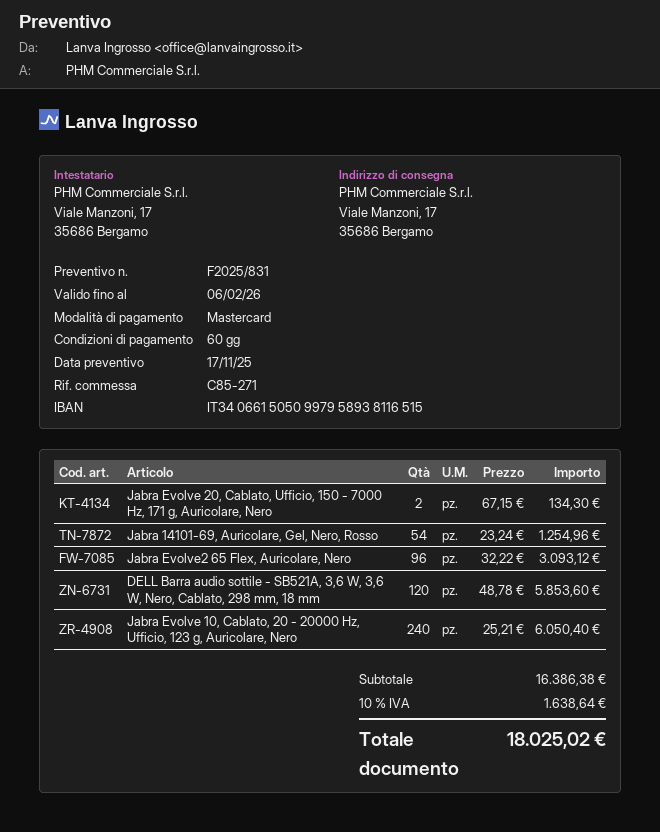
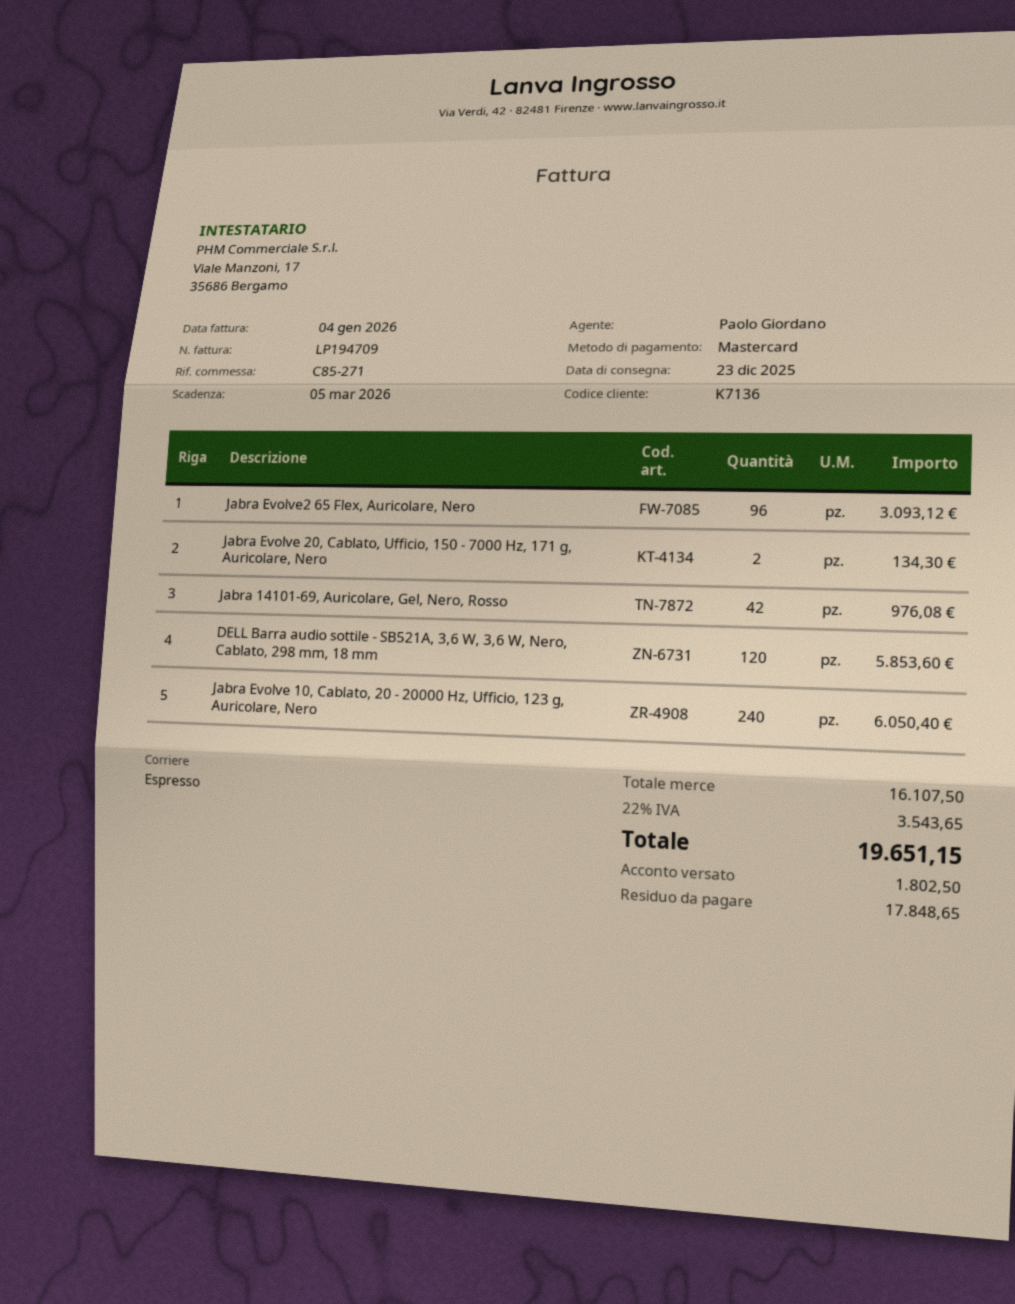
Jabra 14101-69, Auricolare, Gel, Nero, Rosso: 54 for 1254.96 -> 42 for 976.08
subtotal: 16386.38 -> 16107.50
tax: 10% = 1638.64 -> 22% = 3543.65
total: 18025.02 -> 19651.15

